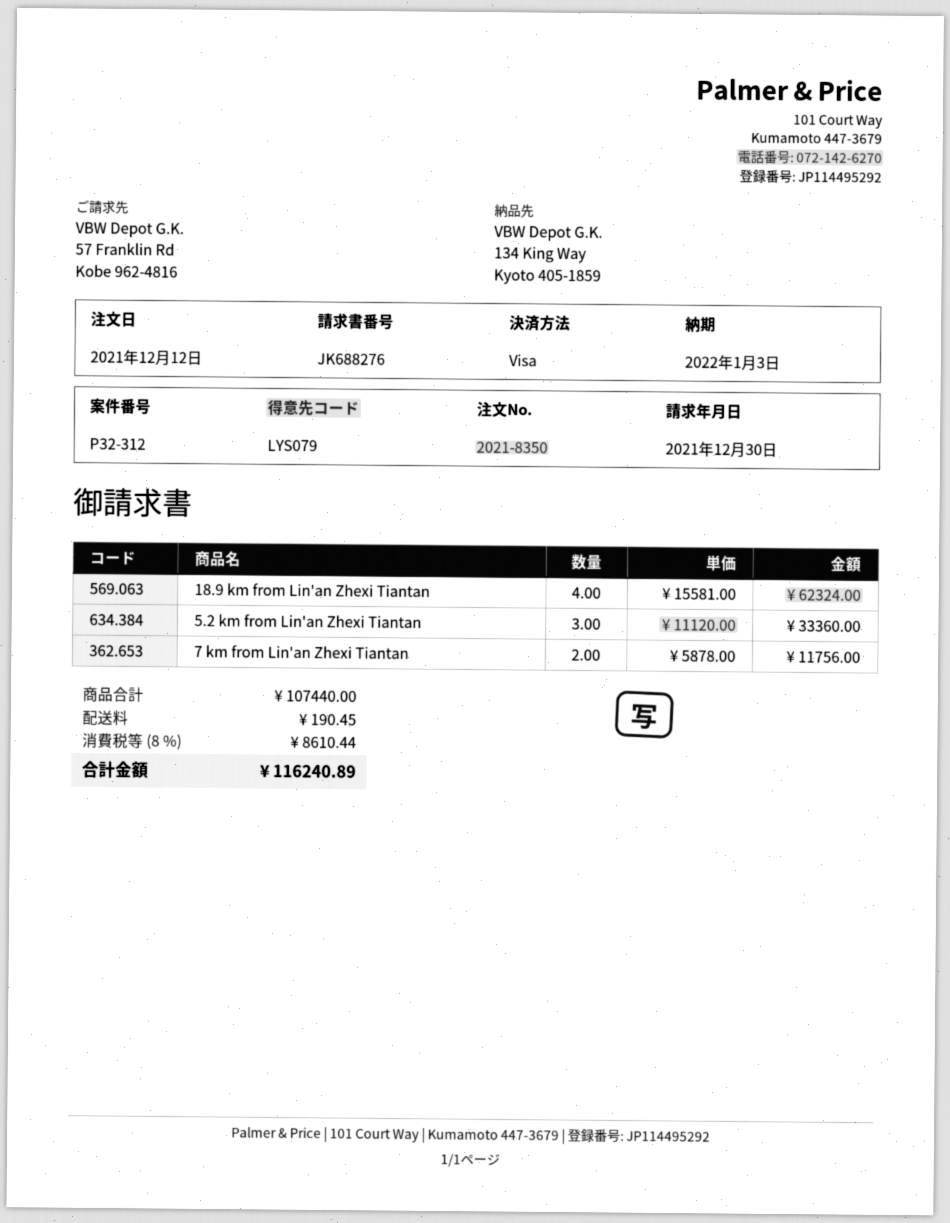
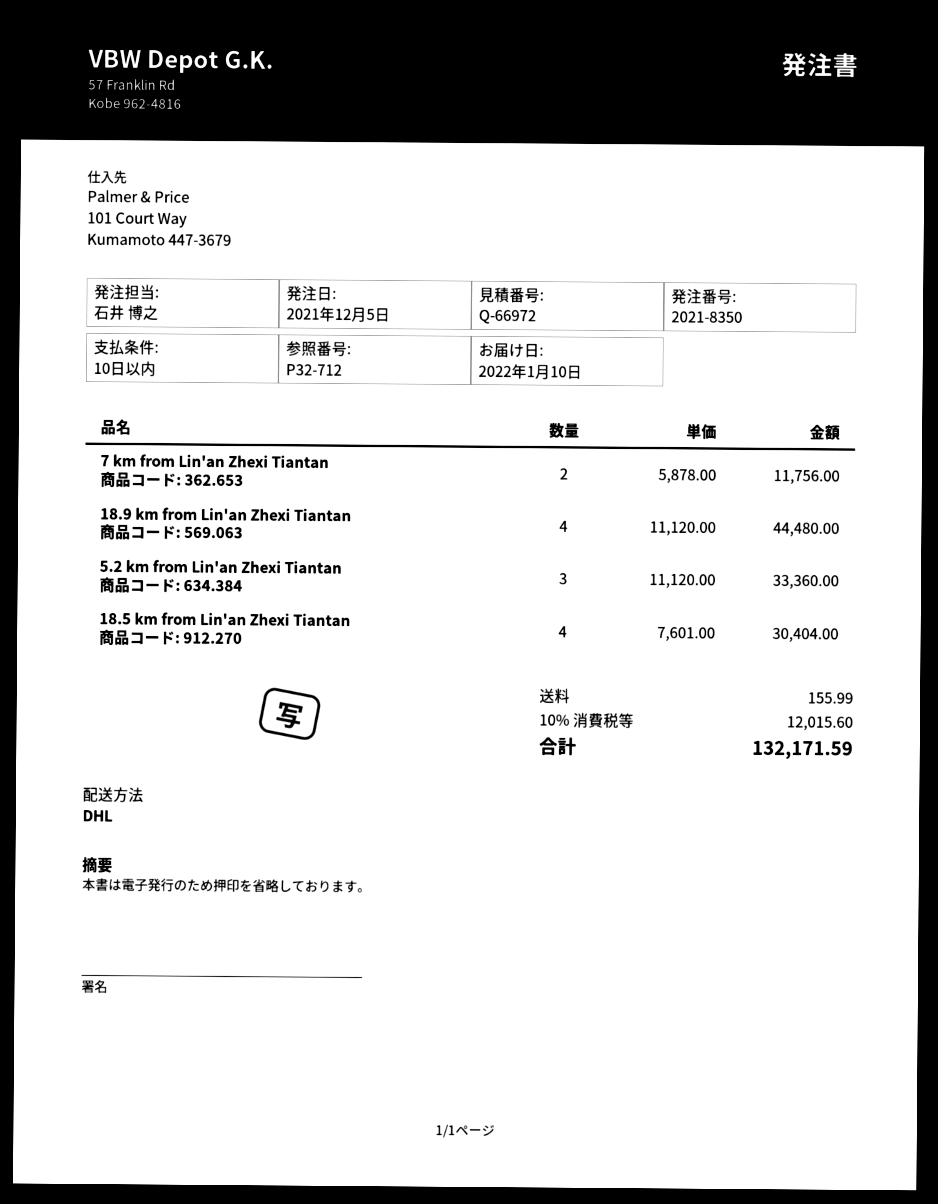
order date: 2021-12-12 -> 2021-12-05
delivery date: 2022-01-03 -> 2022-01-10
reference: P32-312 -> P32-712
18.9 km from Lin'an Zhexi Tiantan: 4 x 15581.00 = 62324.00 -> 4 x 11120.00 = 44480.00
18.5 km from Lin'an Zhexi Tiantan: none -> 4 x 7601.00 = 30404.00
shipping: 190.45 -> 155.99
tax: 8% = 8610.44 -> 10% = 12015.60
total: 116240.89 -> 132171.59

